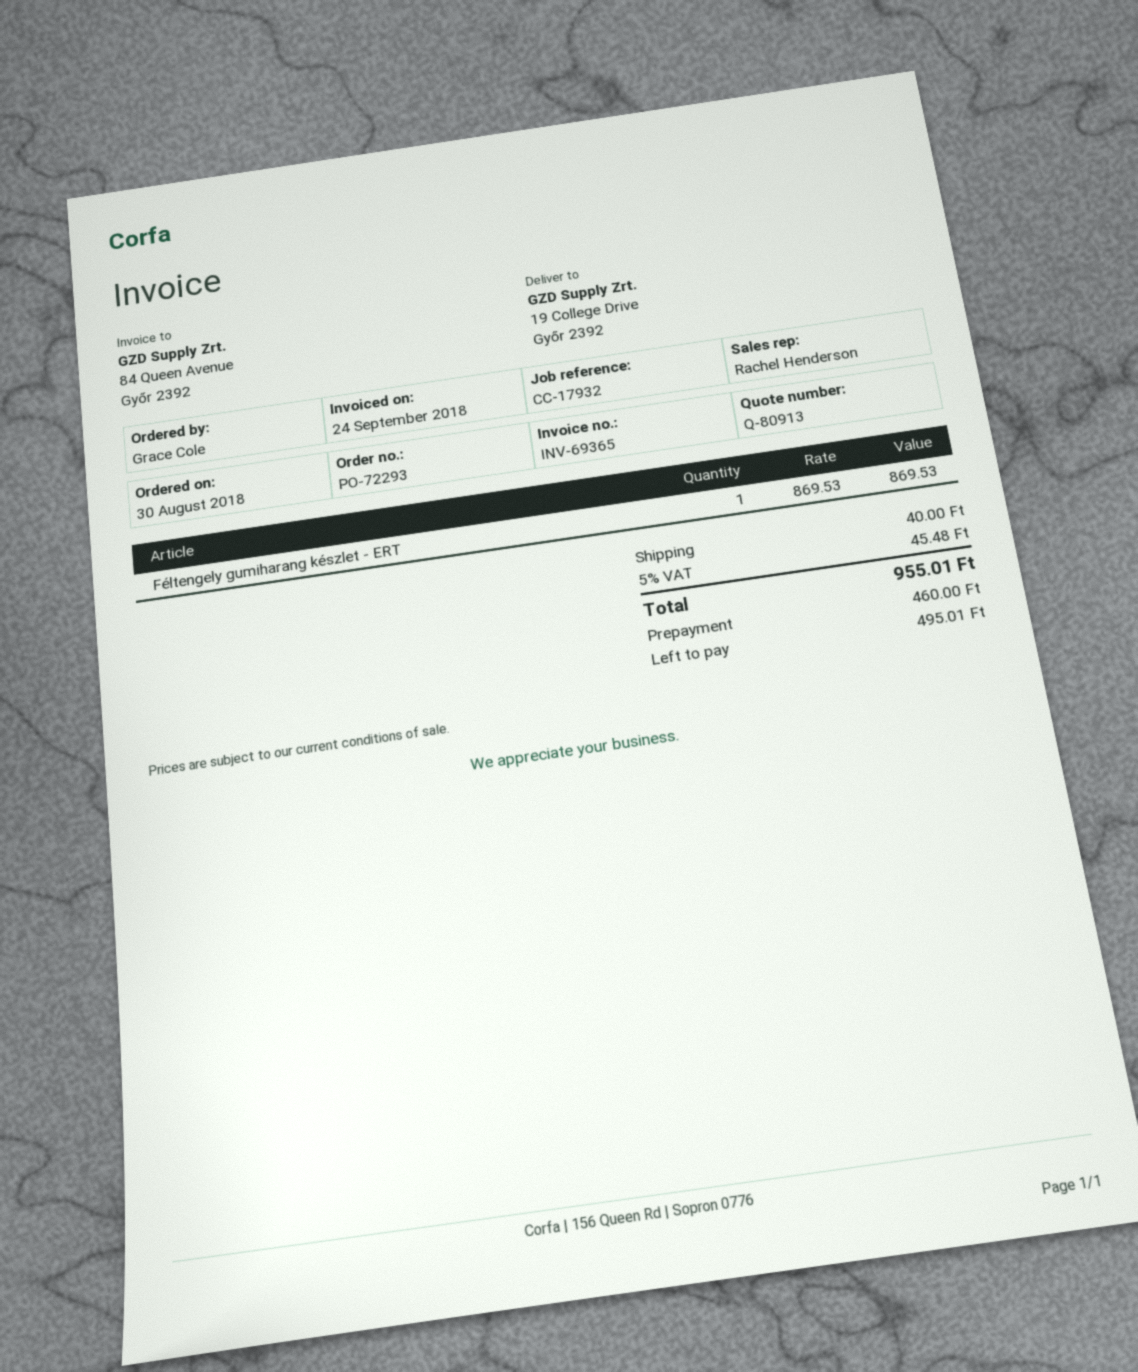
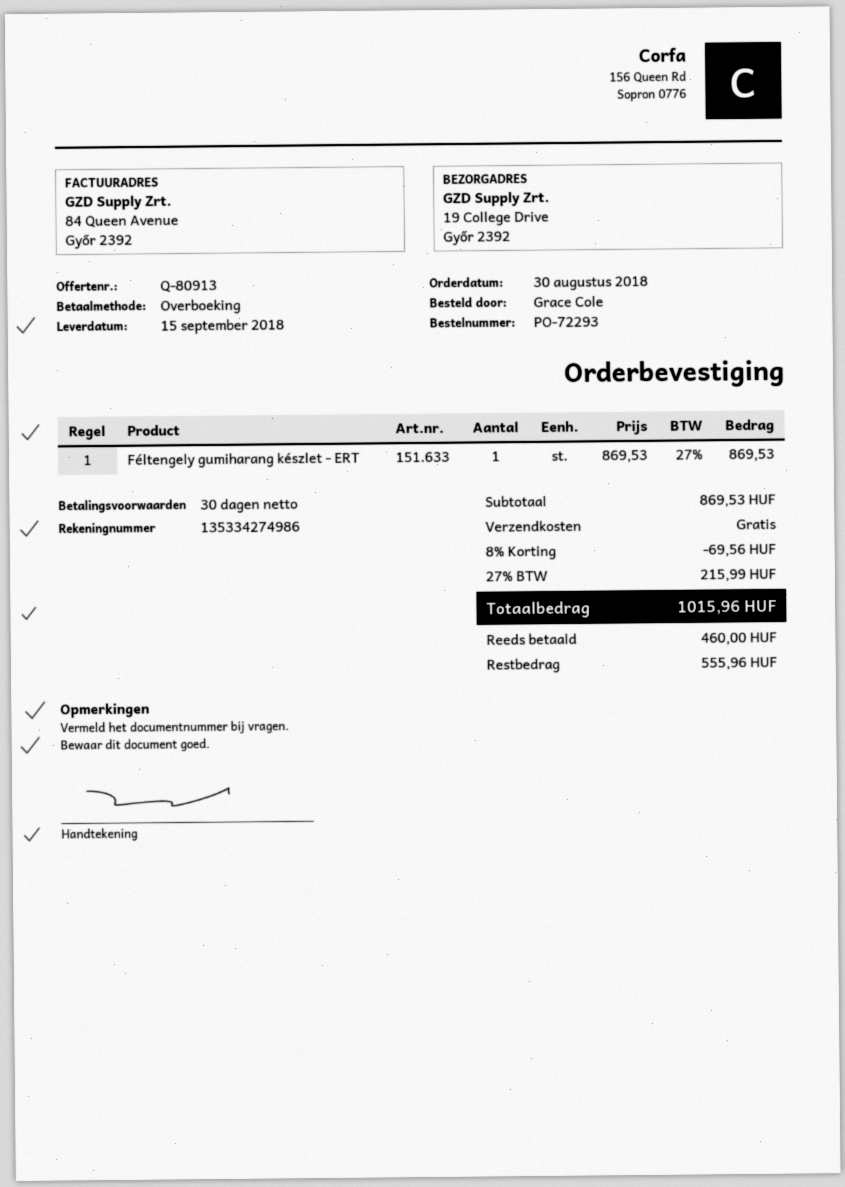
discount: none -> 8% = 69.56
shipping: 40.00 -> 0.00
tax: 5% = 45.48 -> 27% = 215.99
total: 955.01 -> 1015.96
balance: 495.01 -> 555.96

